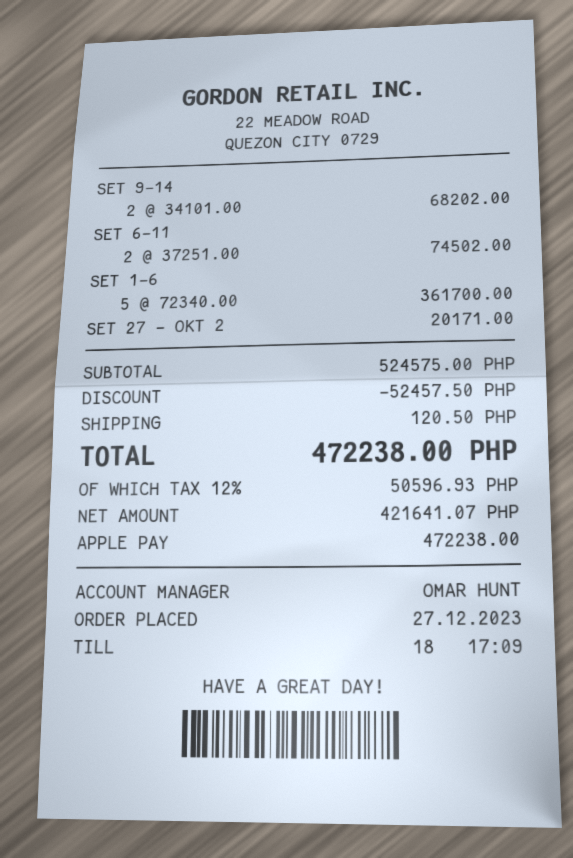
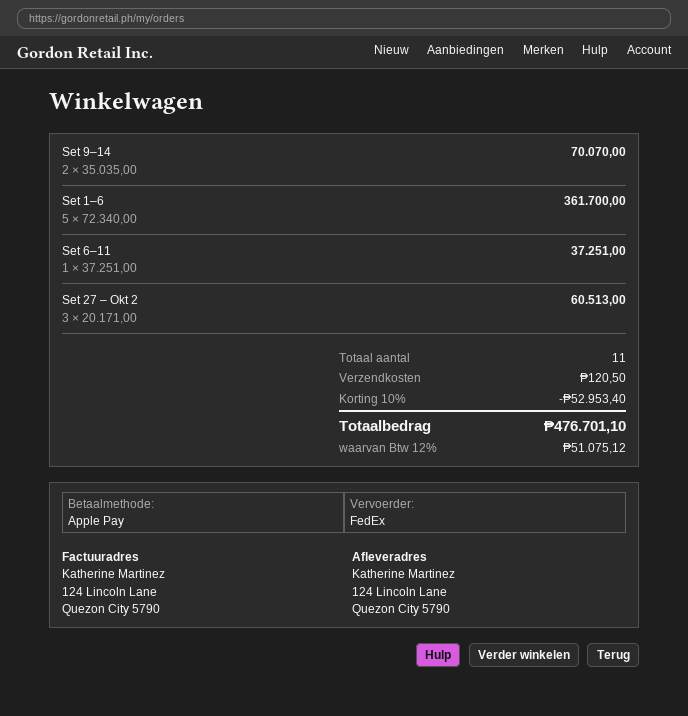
SET 9–14: 2 x 34101.00 = 68202.00 -> 2 x 35035.00 = 70070.00
SET 6–11: 2 x 37251.00 = 74502.00 -> 1 x 37251.00 = 37251.00
SET 27 – OKT 2: 1 x 20171.00 = 20171.00 -> 3 x 20171.00 = 60513.00
discount: 52457.50 -> 52953.40
tax: 12% = 50596.93 -> 12% = 51075.12
total: 472238.00 -> 476701.10

